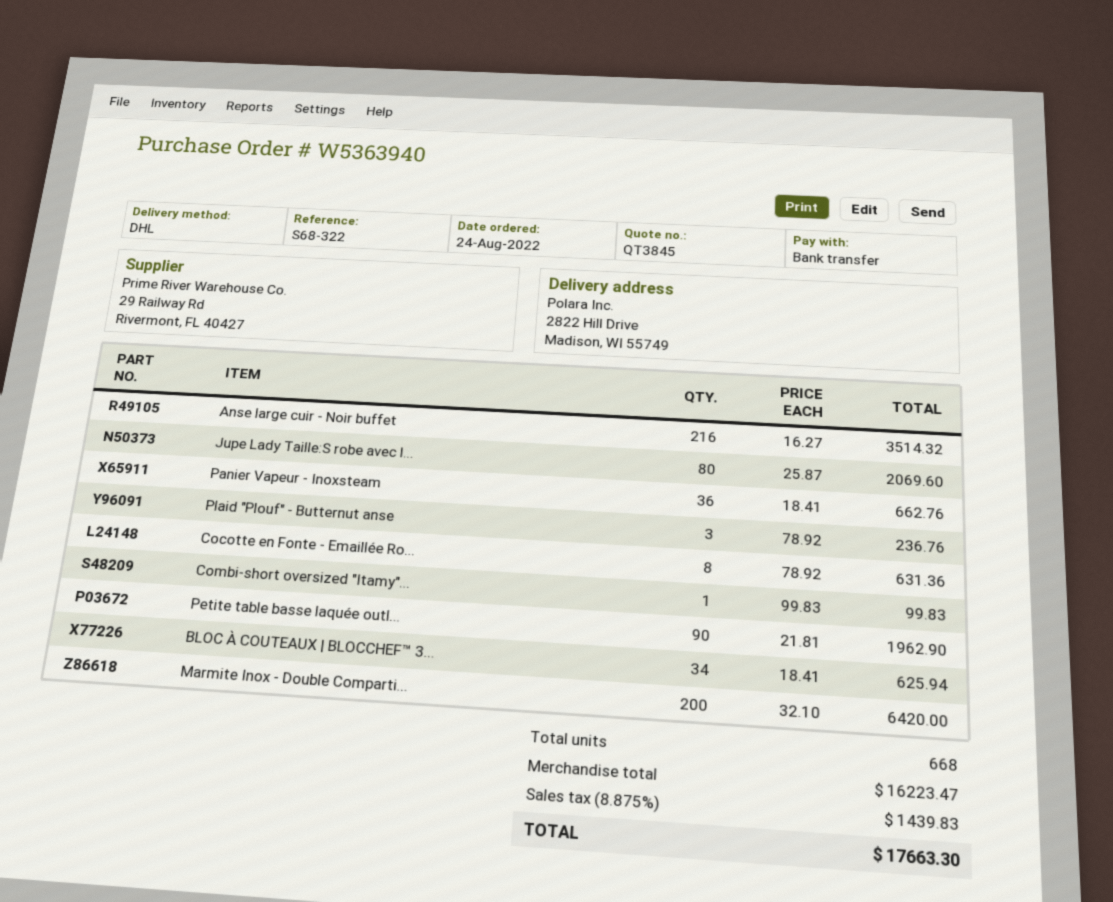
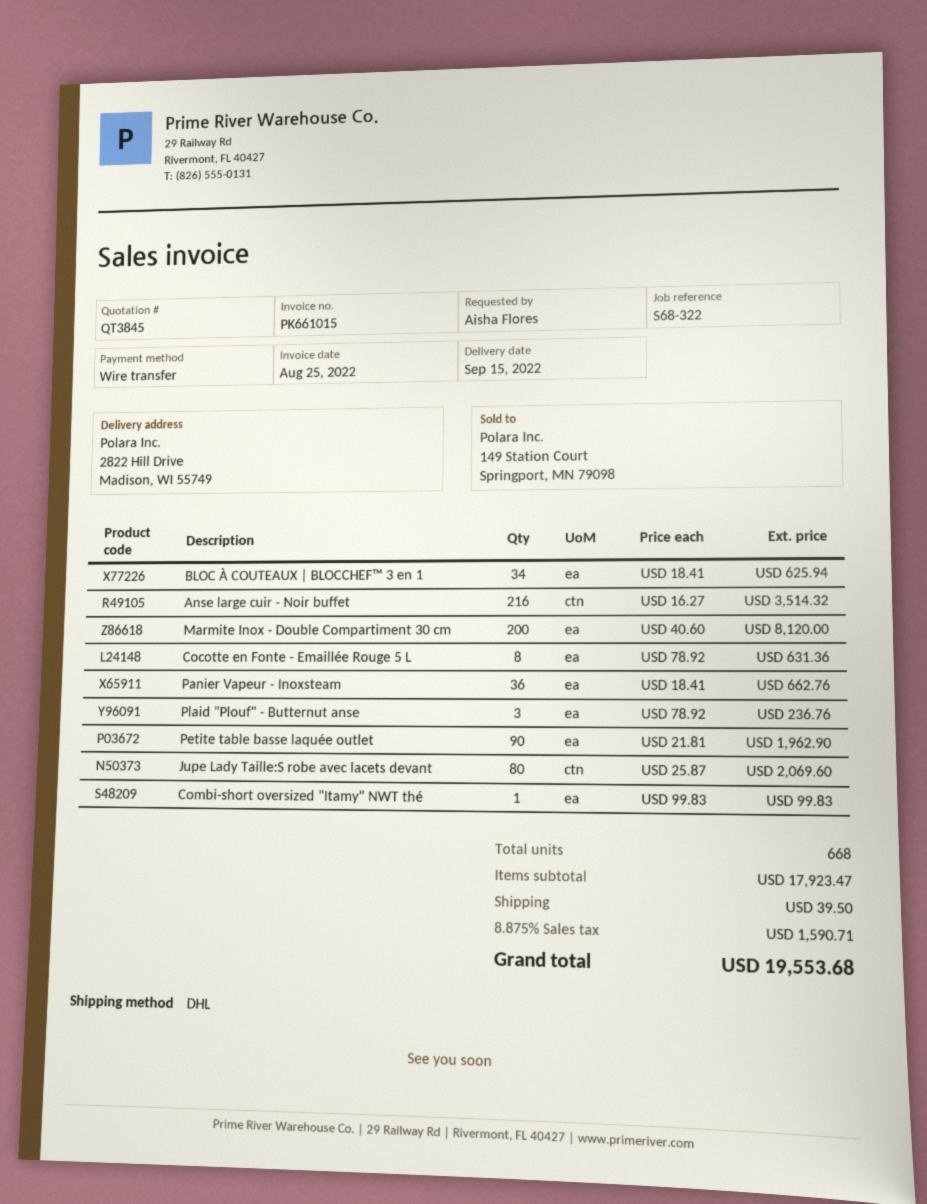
Marmite Inox - Double Comparti...: 200 x 32.10 = 6420.00 -> 200 x 40.60 = 8120.00
subtotal: 16223.47 -> 17923.47
shipping: none -> 39.50
tax: 8.875% = 1439.83 -> 8.875% = 1590.71
total: 17663.30 -> 19553.68

